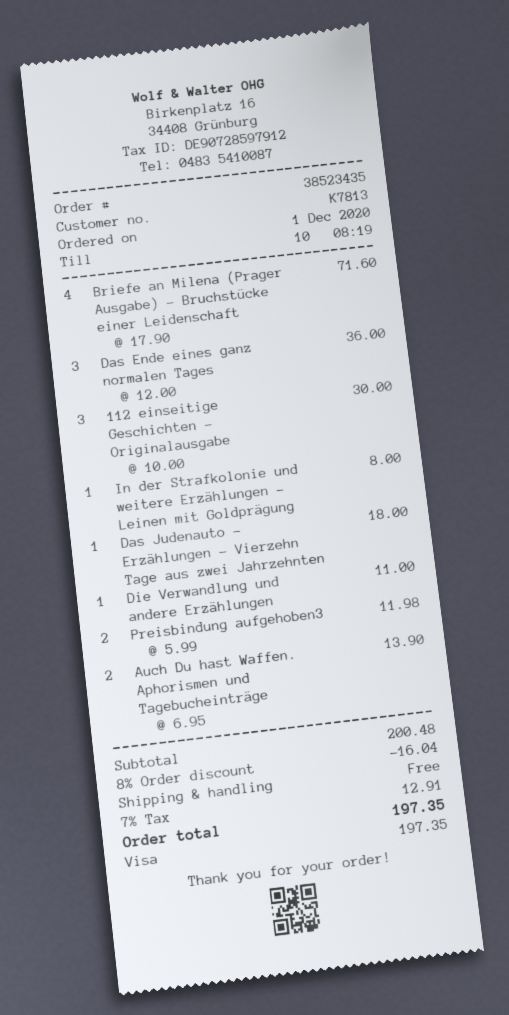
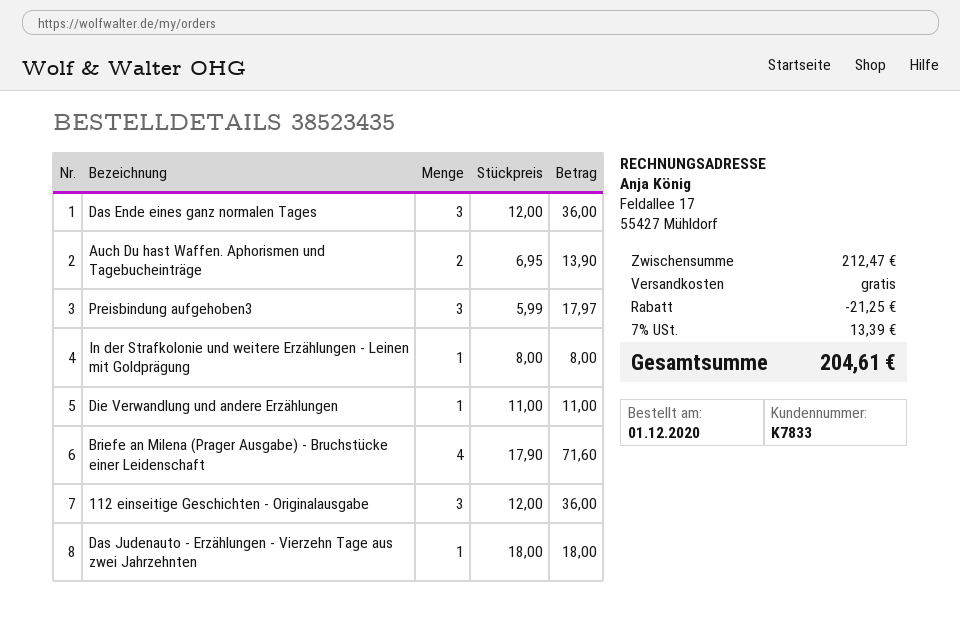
customer number: K7813 -> K7833
112 einseitige Geschichten - Originalausgabe: 3 x 10.00 = 30.00 -> 3 x 12.00 = 36.00
Preisbindung aufgehoben3: 2 x 5.99 = 11.98 -> 3 x 5.99 = 17.97
subtotal: 200.48 -> 212.47
discount: 16.04 -> 21.25
tax: 7% = 12.91 -> 7% = 13.39
total: 197.35 -> 204.61

